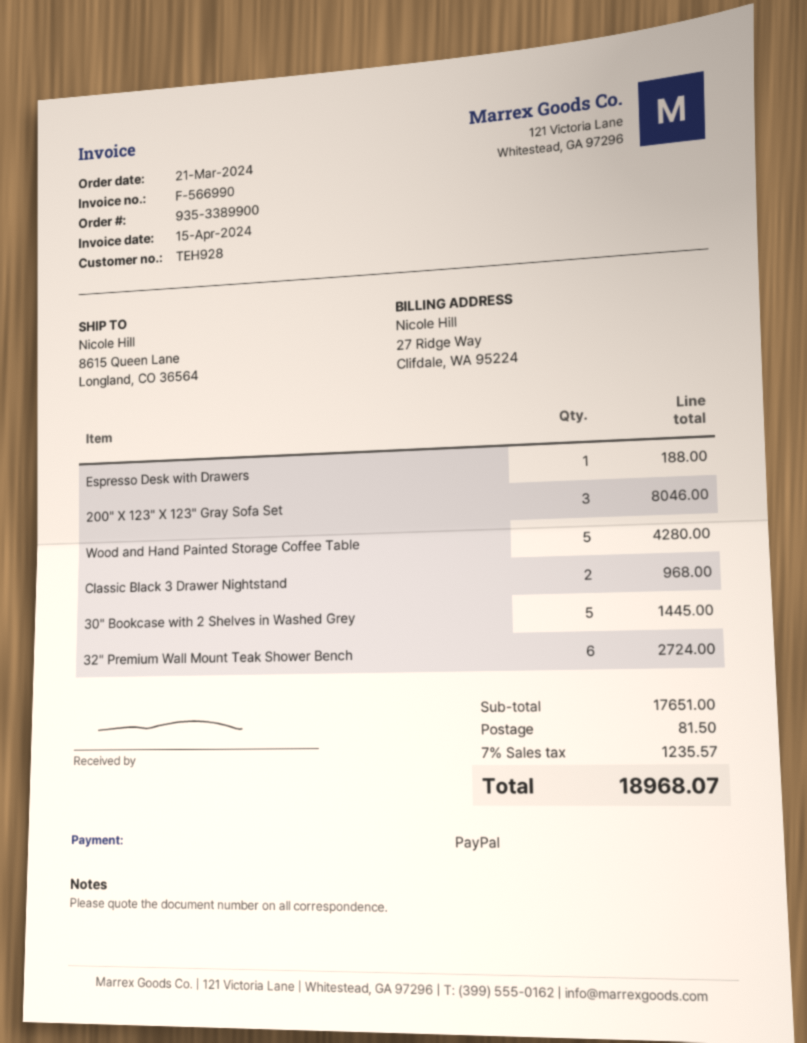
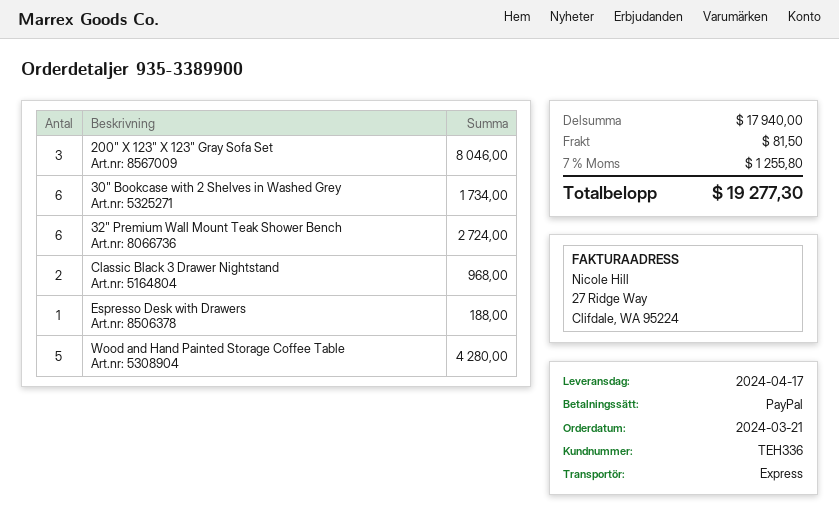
customer number: TEH928 -> TEH336
30" Bookcase with 2 Shelves in Washed Grey: 5 for 1445.00 -> 6 for 1734.00
subtotal: 17651.00 -> 17940.00
tax: 7% = 1235.57 -> 7% = 1255.80
total: 18968.07 -> 19277.30

